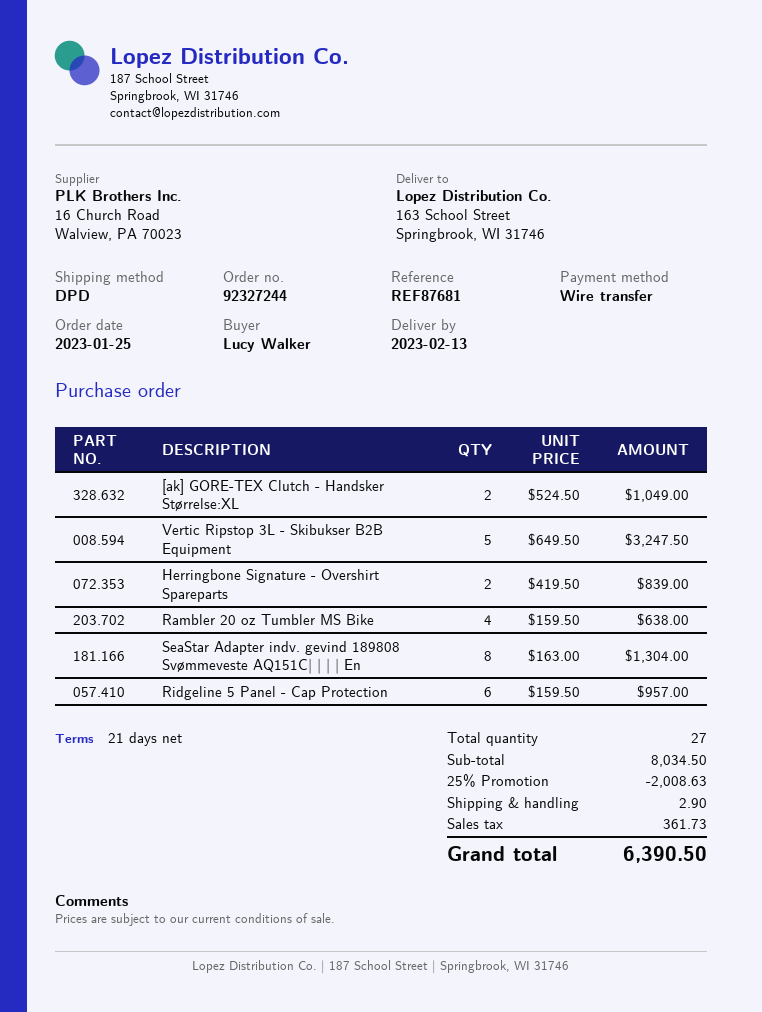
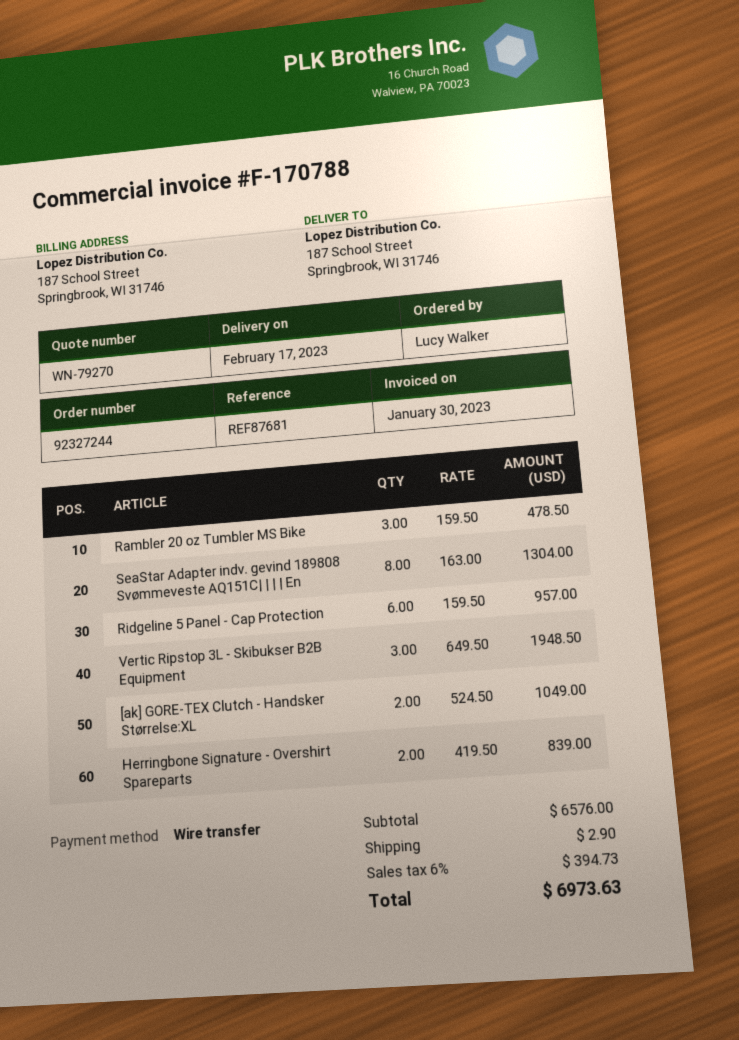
delivery date: 2023-02-13 -> 2023-02-17
ship to: 163 School Street, Springbrook, WI 31746 -> 187 School Street, Springbrook, WI 31746
Vertic Ripstop 3L - Skibukser B2B Equipment: 5 x 649.50 = 3247.50 -> 3 x 649.50 = 1948.50
Rambler 20 oz Tumbler MS Bike: 4 x 159.50 = 638.00 -> 3 x 159.50 = 478.50
subtotal: 8034.50 -> 6576.00
discount: 25% = 2008.63 -> none
tax: 361.73 -> 394.73
total: 6390.50 -> 6973.63

